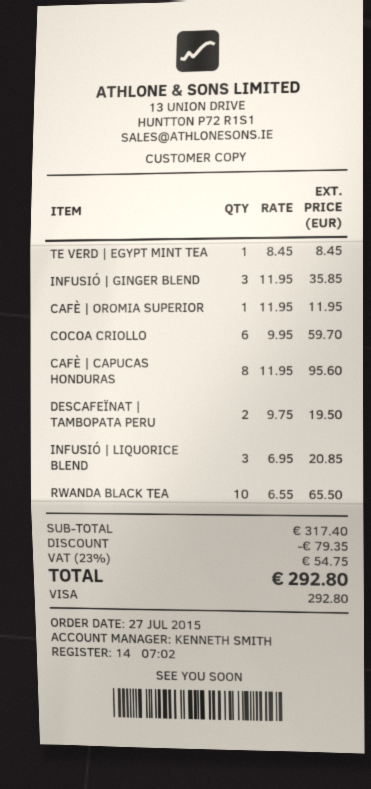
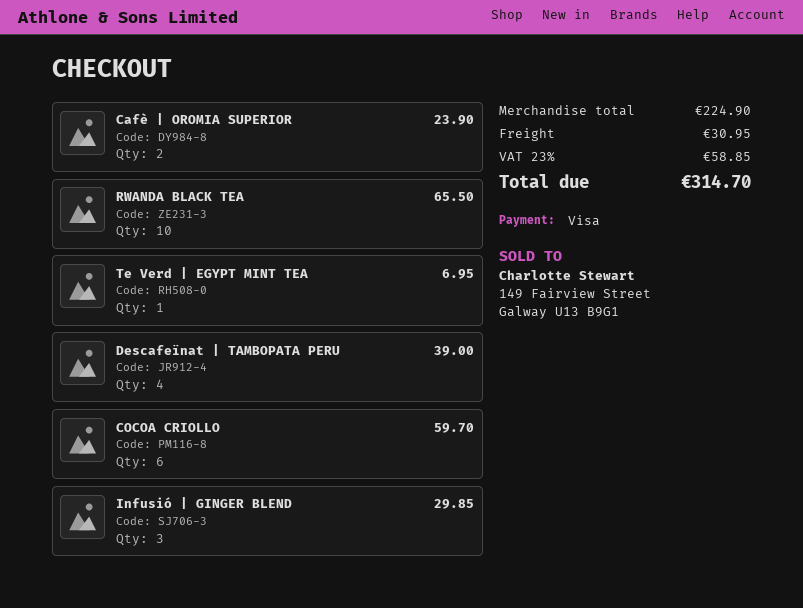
TE VERD | EGYPT MINT TEA: 1 for 8.45 -> 1 for 6.95
INFUSIÓ | GINGER BLEND: 3 for 35.85 -> 3 for 29.85
CAFÈ | OROMIA SUPERIOR: 1 for 11.95 -> 2 for 23.90
CAFÈ | CAPUCAS HONDURAS: 8 for 95.60 -> none
DESCAFEÏNAT | TAMBOPATA PERU: 2 for 19.50 -> 4 for 39.00
INFUSIÓ | LIQUORICE BLEND: 3 for 20.85 -> none
subtotal: 317.40 -> 224.90
discount: 79.35 -> none
shipping: none -> 30.95
tax: 23% = 54.75 -> 23% = 58.85
total: 292.80 -> 314.70

